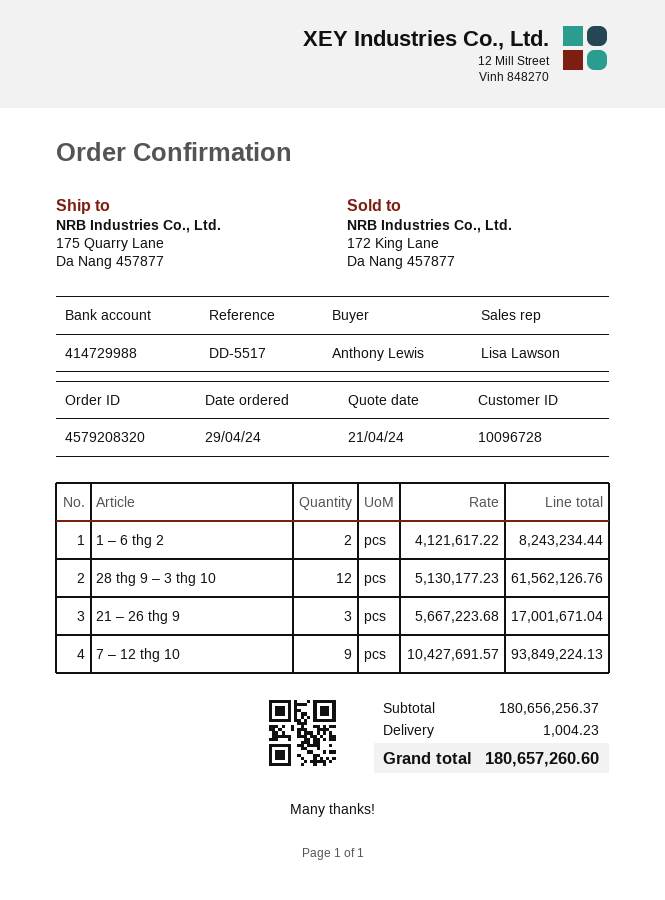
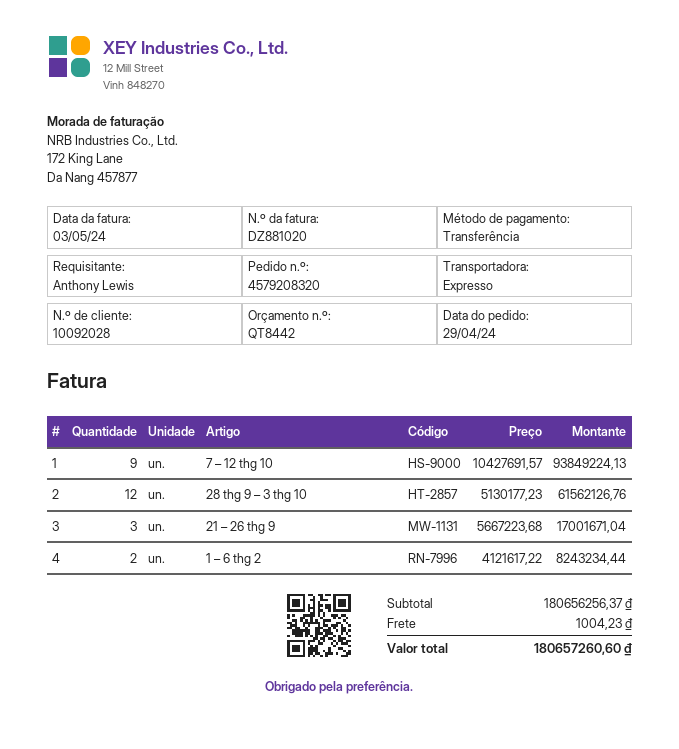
customer number: 10096728 -> 10092028

